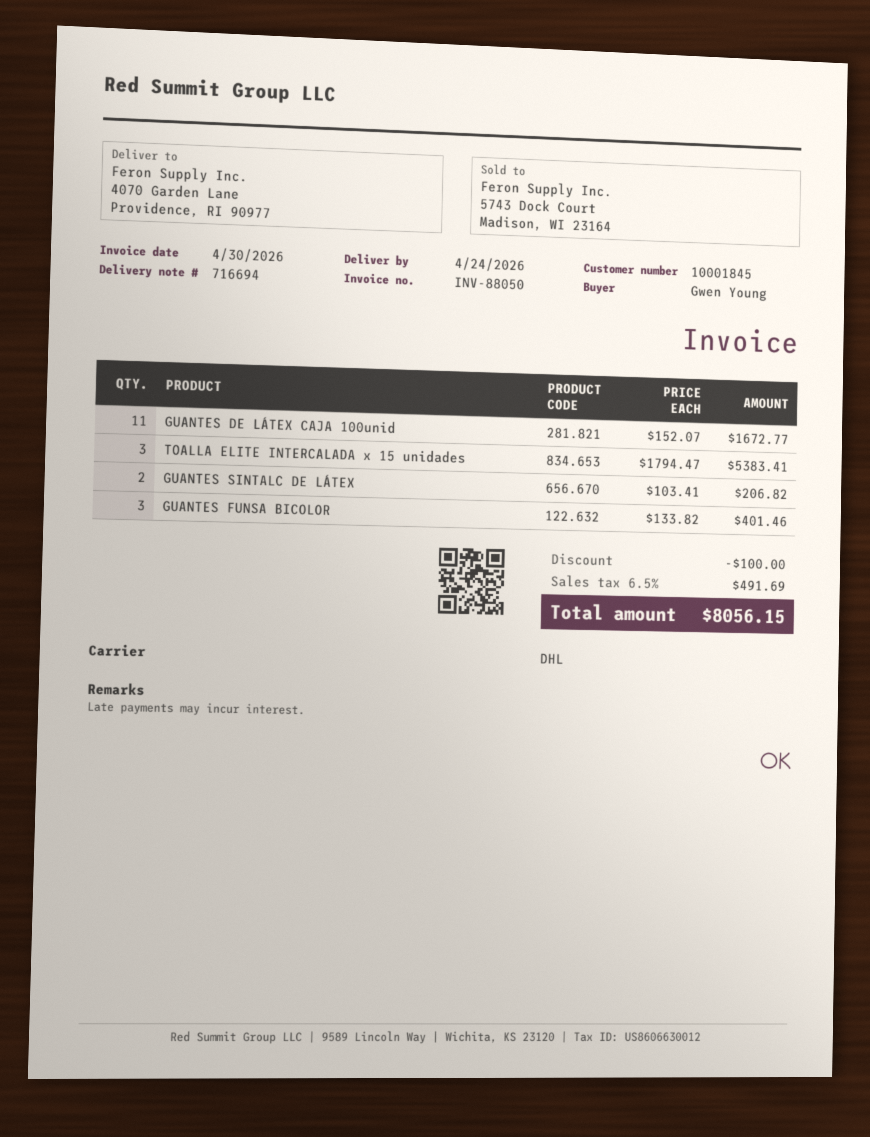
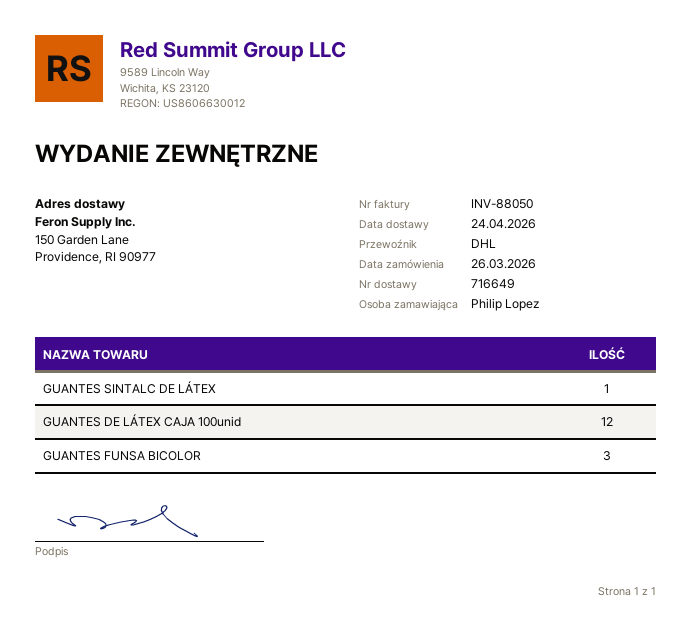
delivery note number: 716694 -> 716649
ordered by: Gwen Young -> Philip Lopez
ship to: 4070 Garden Lane, Providence, RI 90977 -> 150 Garden Lane, Providence, RI 90977
GUANTES DE LÁTEX CAJA 100unid: 11 -> 12
TOALLA ELITE INTERCALADA x 15 unidades: 3 -> none
GUANTES SINTALC DE LÁTEX: 2 -> 1

